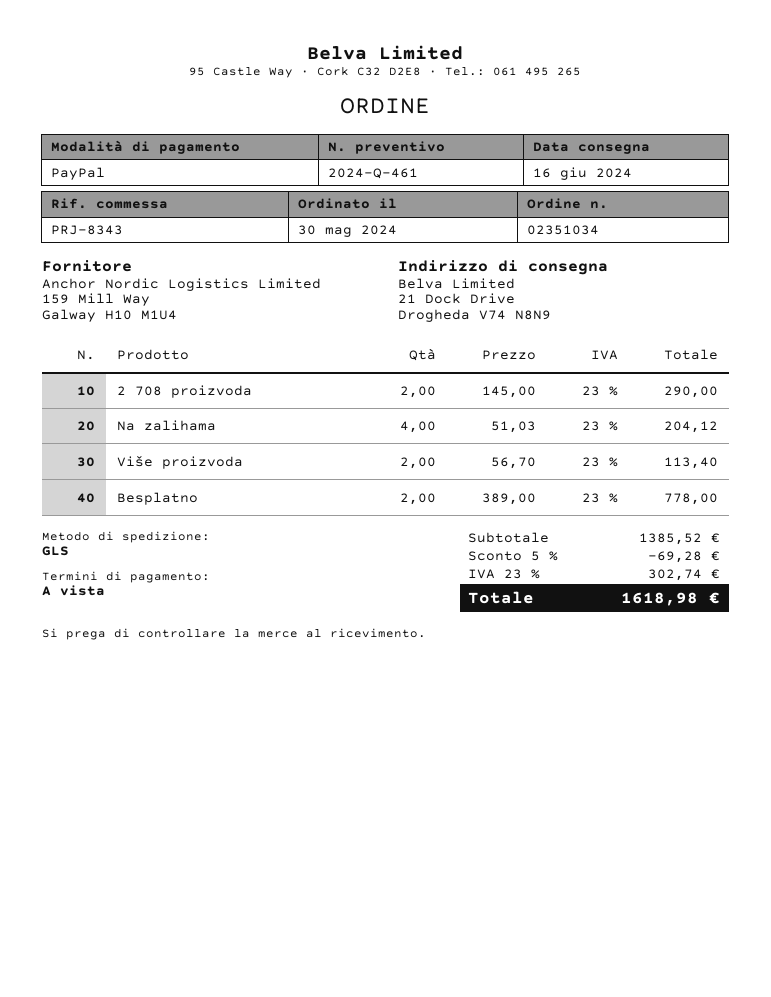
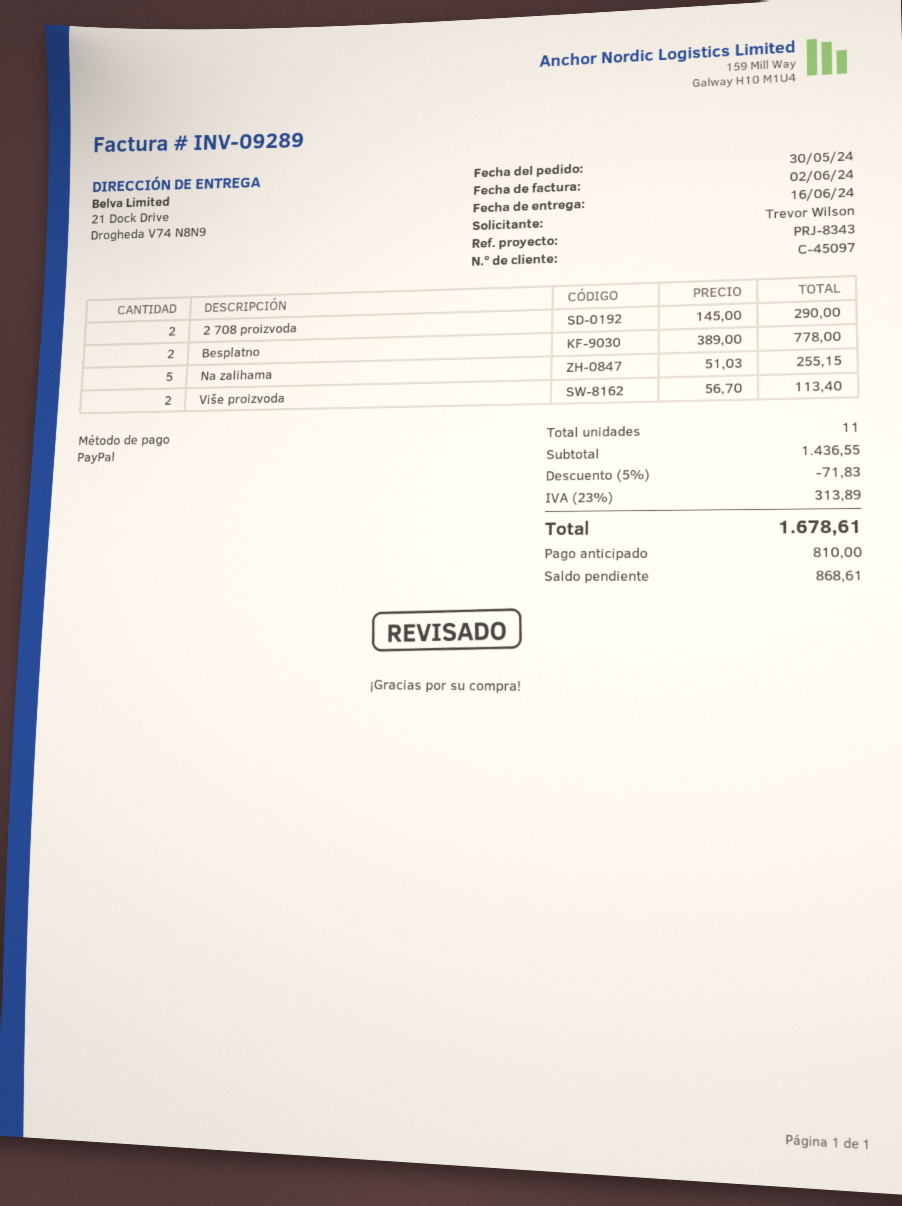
Na zalihama: 4 x 51.03 = 204.12 -> 5 x 51.03 = 255.15
subtotal: 1385.52 -> 1436.55
discount: 5% = 69.28 -> 5% = 71.83
tax: 23% = 302.74 -> 23% = 313.89
total: 1618.98 -> 1678.61

